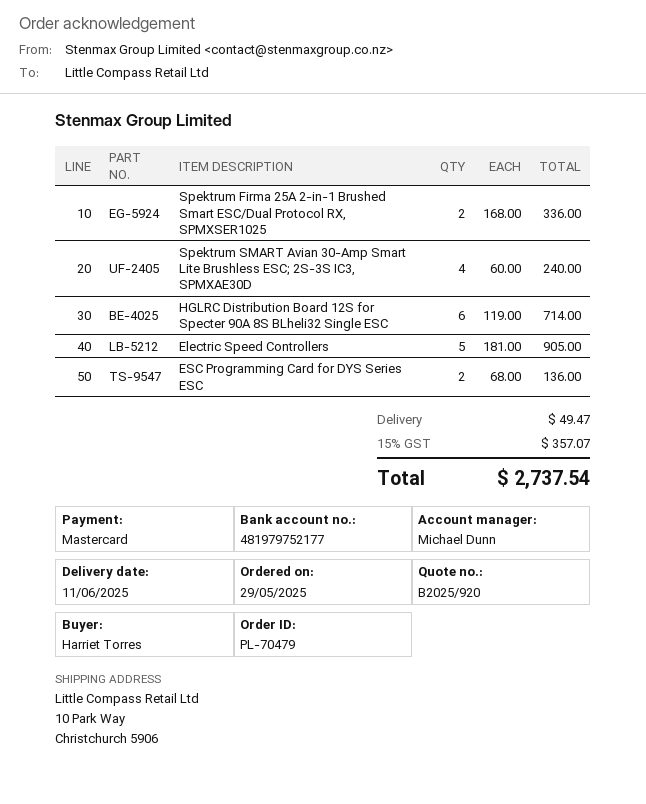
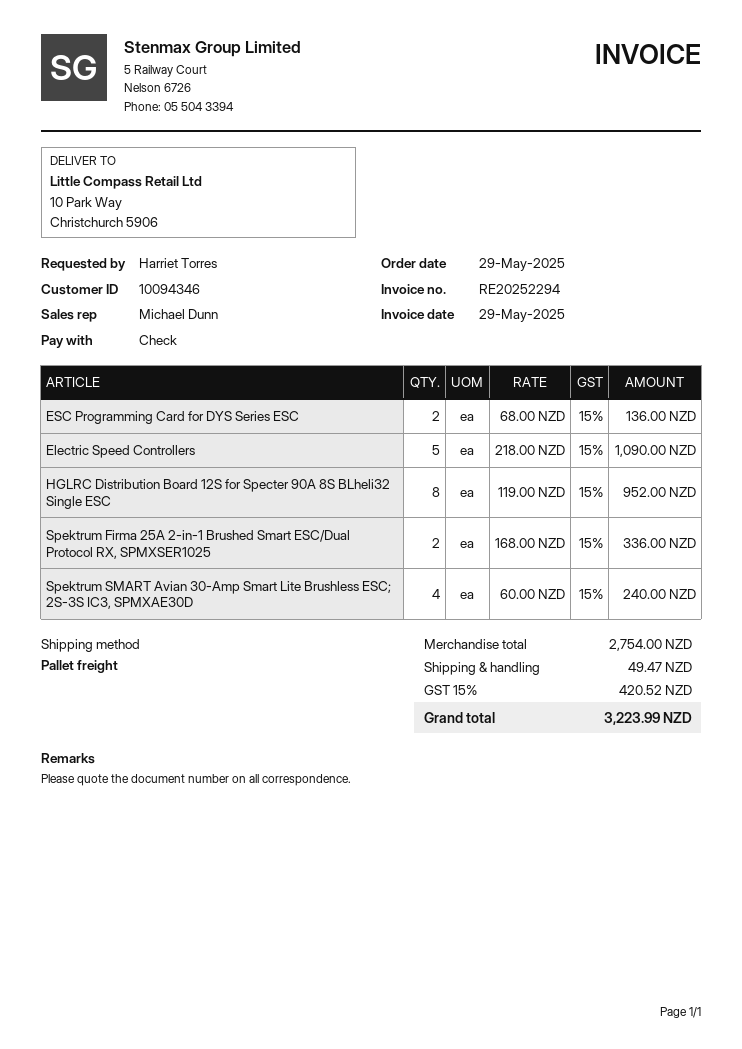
payment method: Mastercard -> cheque
HGLRC Distribution Board 12S for Specter 90A 8S BLheli32 Single ESC: 6 x 119.00 = 714.00 -> 8 x 119.00 = 952.00
Electric Speed Controllers: 5 x 181.00 = 905.00 -> 5 x 218.00 = 1090.00
tax: 15% = 357.07 -> 15% = 420.52
total: 2737.54 -> 3223.99

